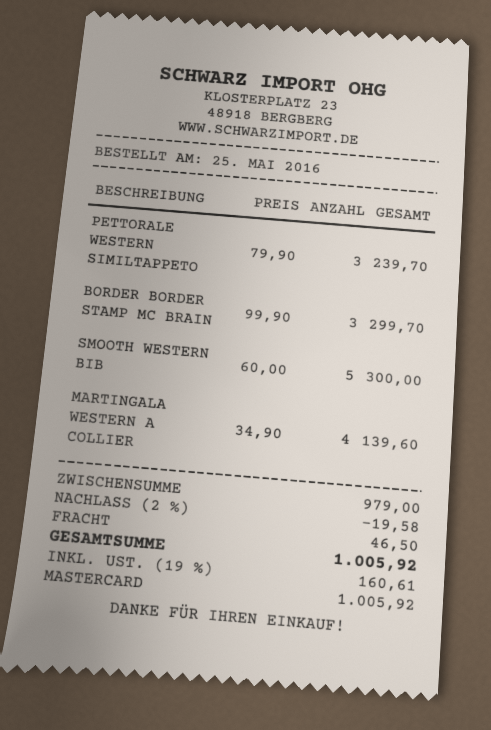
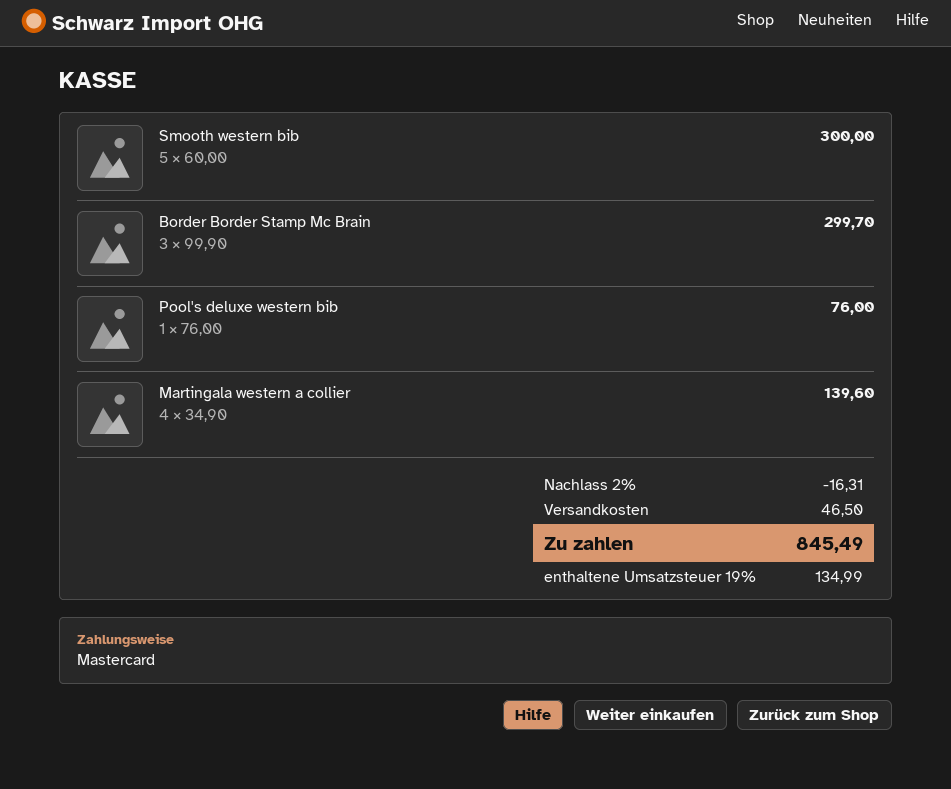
PETTORALE WESTERN SIMILTAPPETO: 3 x 79.90 = 239.70 -> none
Pool's deluxe western bib: none -> 1 x 76.00 = 76.00
discount: 2% = 19.58 -> 2% = 16.31
tax: 19% = 160.61 -> 19% = 134.99
total: 1005.92 -> 845.49

